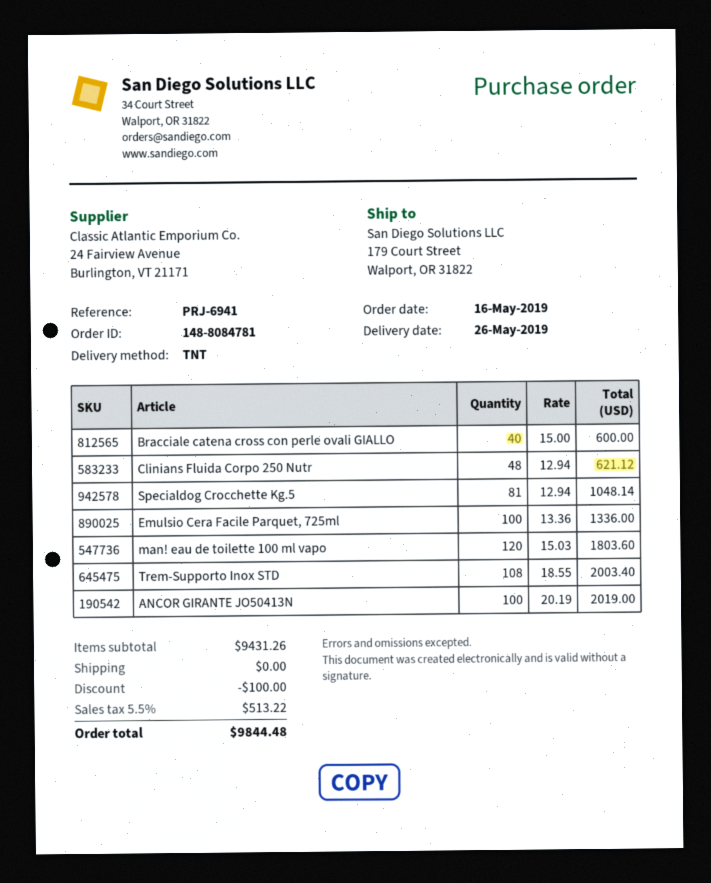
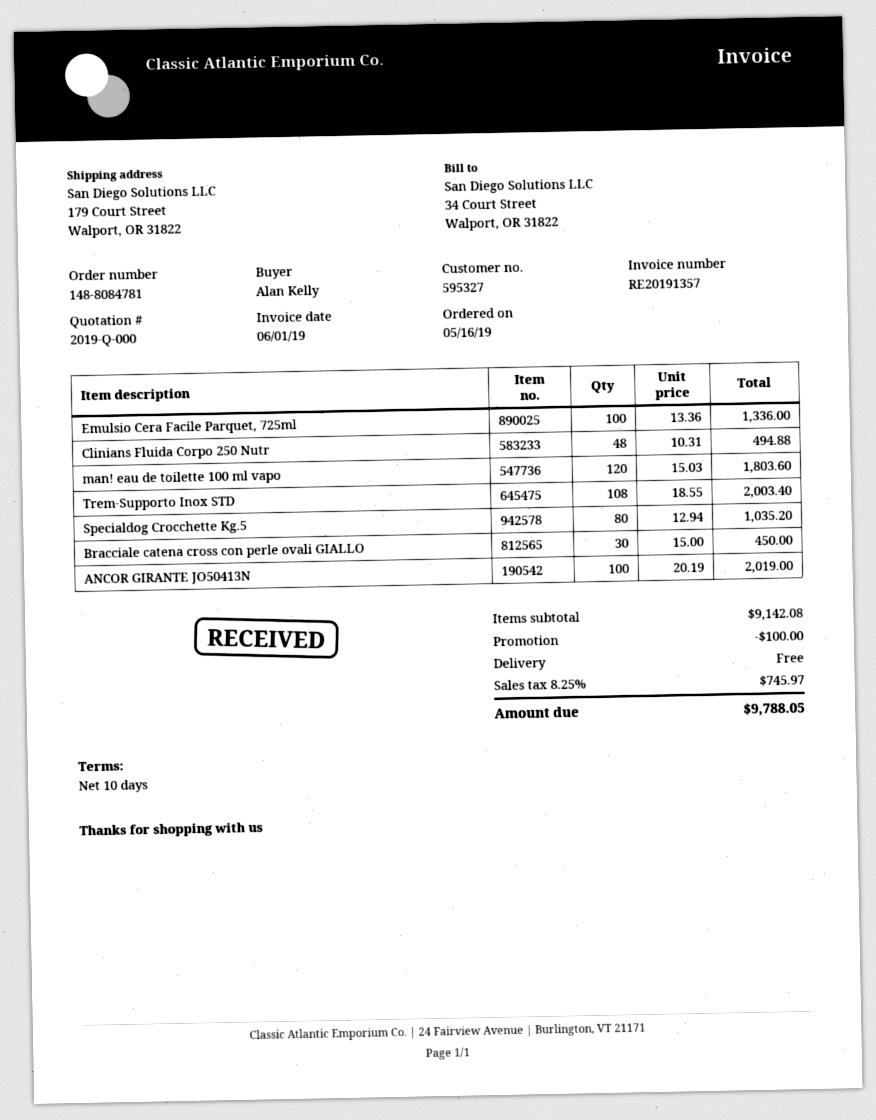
Bracciale catena cross con perle ovali GIALLO: 40 x 15.00 = 600.00 -> 30 x 15.00 = 450.00
Clinians Fluida Corpo 250 Nutr: 48 x 12.94 = 621.12 -> 48 x 10.31 = 494.88
Specialdog Crocchette Kg.5: 81 x 12.94 = 1048.14 -> 80 x 12.94 = 1035.20
subtotal: 9431.26 -> 9142.08
tax: 5.5% = 513.22 -> 8.25% = 745.97
total: 9844.48 -> 9788.05

